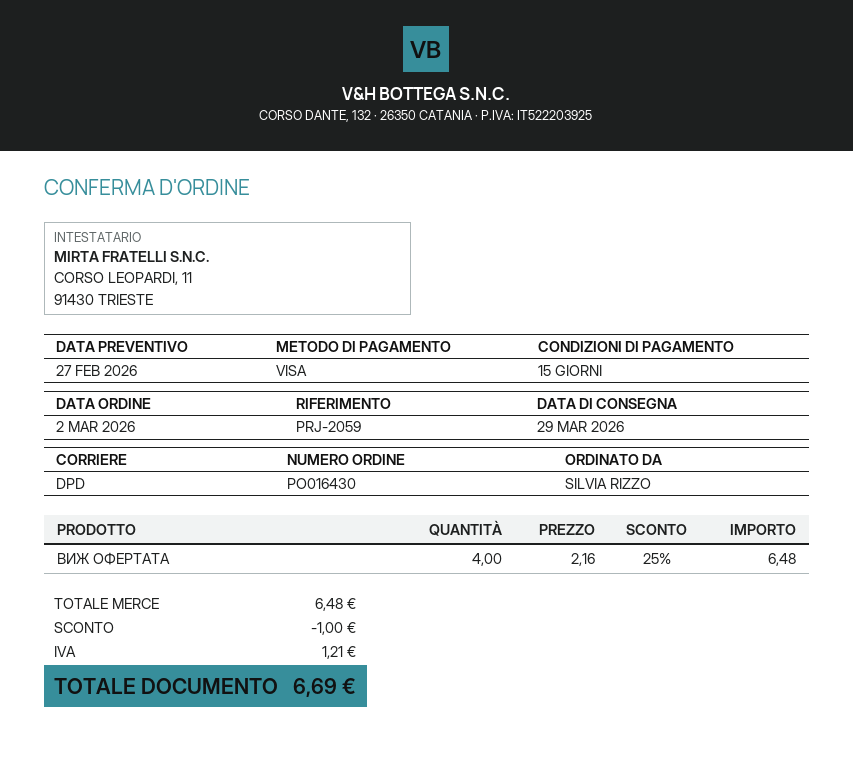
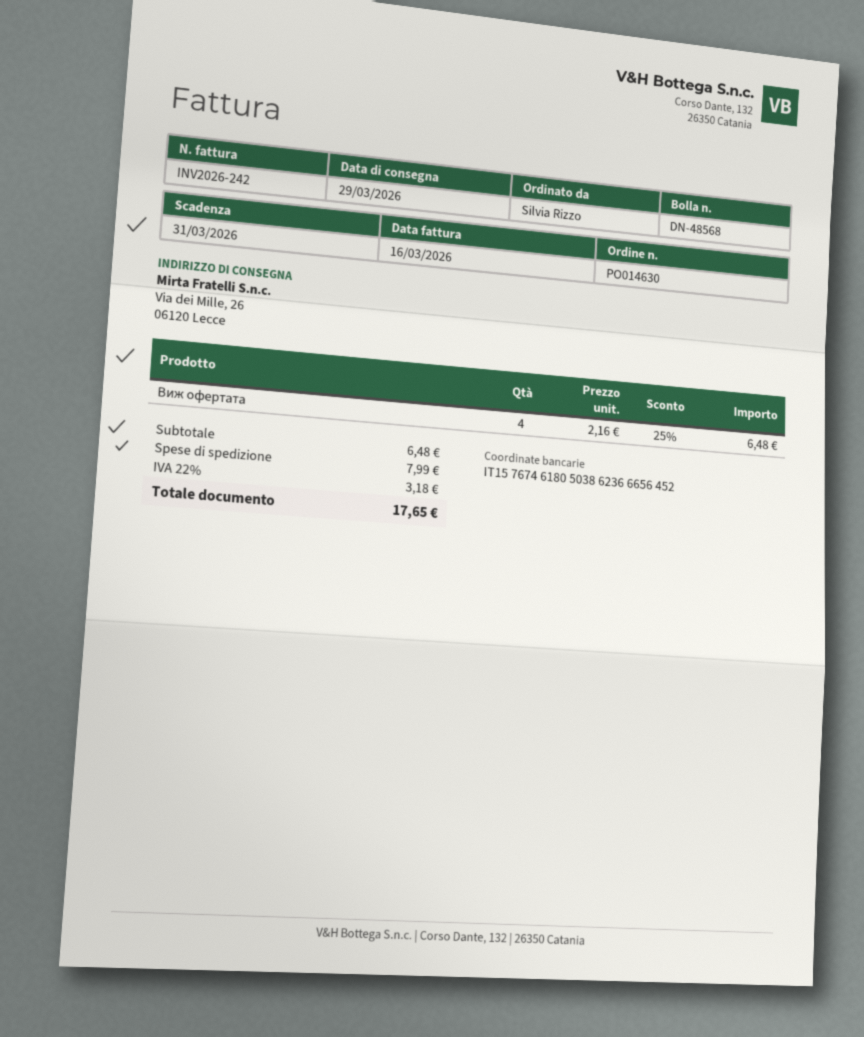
order number: PO016430 -> PO014630
discount: 1.00 -> none
shipping: none -> 7.99
tax: 1.21 -> 3.18
total: 6.69 -> 17.65

